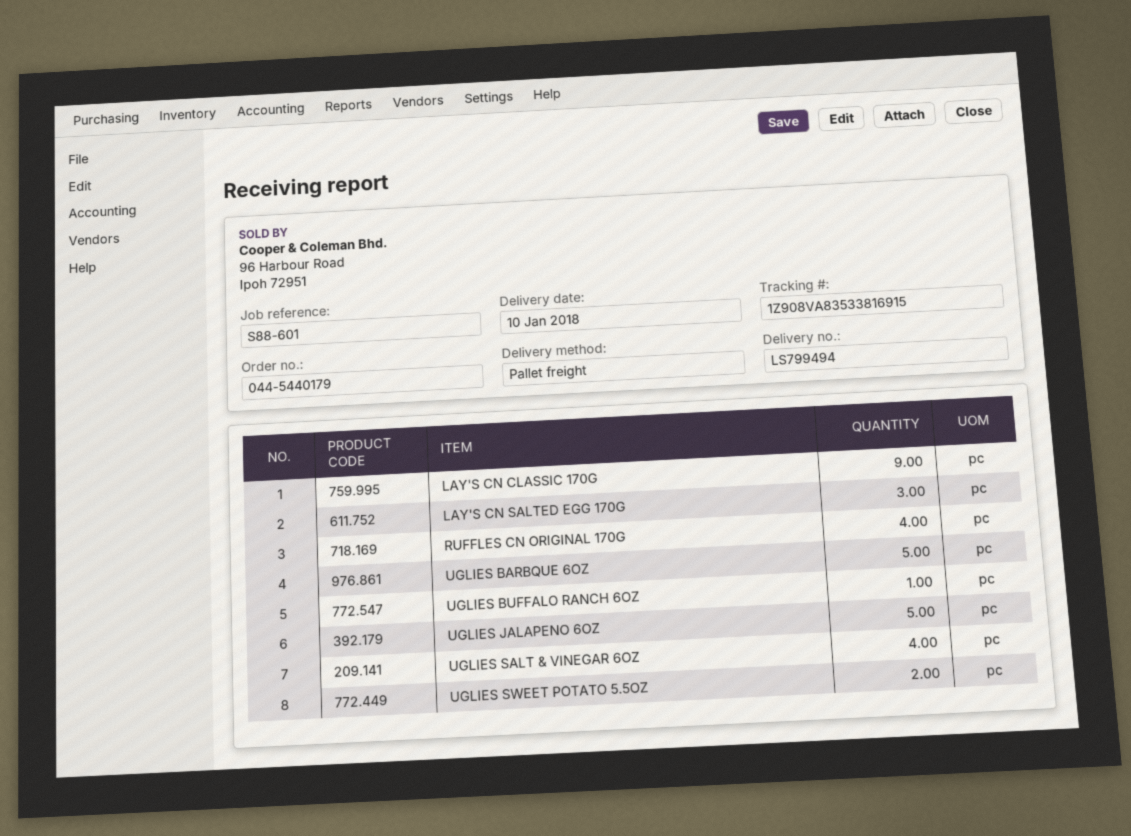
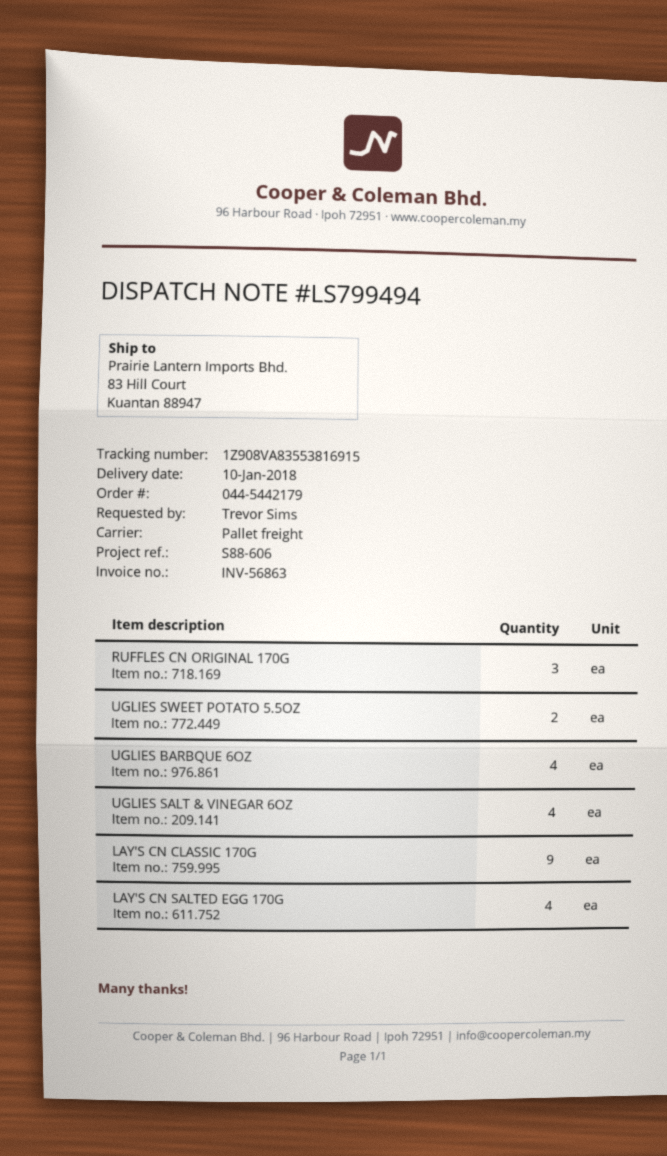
order number: 044-5440179 -> 044-5442179
reference: S88-601 -> S88-606
tracking number: 1Z908VA83533816915 -> 1Z908VA83553816915
LAY'S CN SALTED EGG 170G: 3 -> 4
RUFFLES CN ORIGINAL 170G: 4 -> 3
UGLIES BARBQUE 6OZ: 5 -> 4
UGLIES BUFFALO RANCH 6OZ: 1 -> none
UGLIES JALAPENO 6OZ: 5 -> none

